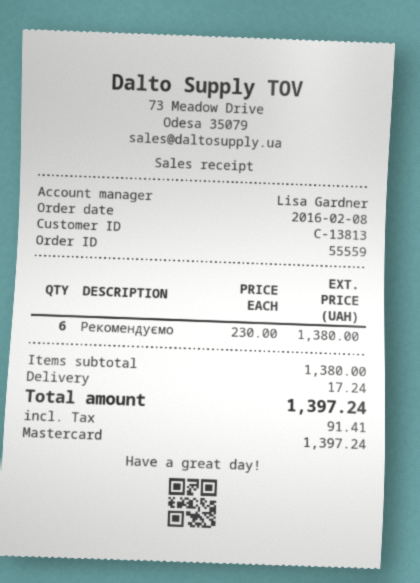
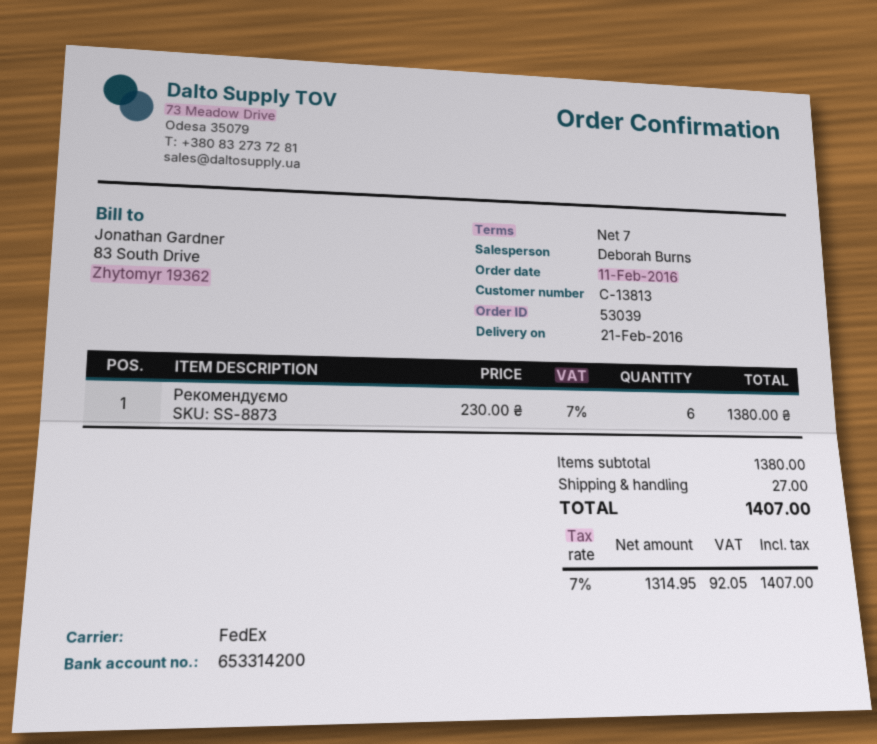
order number: 55559 -> 53039
order date: 2016-02-08 -> 2016-02-11
sales rep: Lisa Gardner -> Deborah Burns
shipping: 17.24 -> 27.00
tax: 91.41 -> 92.05
total: 1397.24 -> 1407.00

